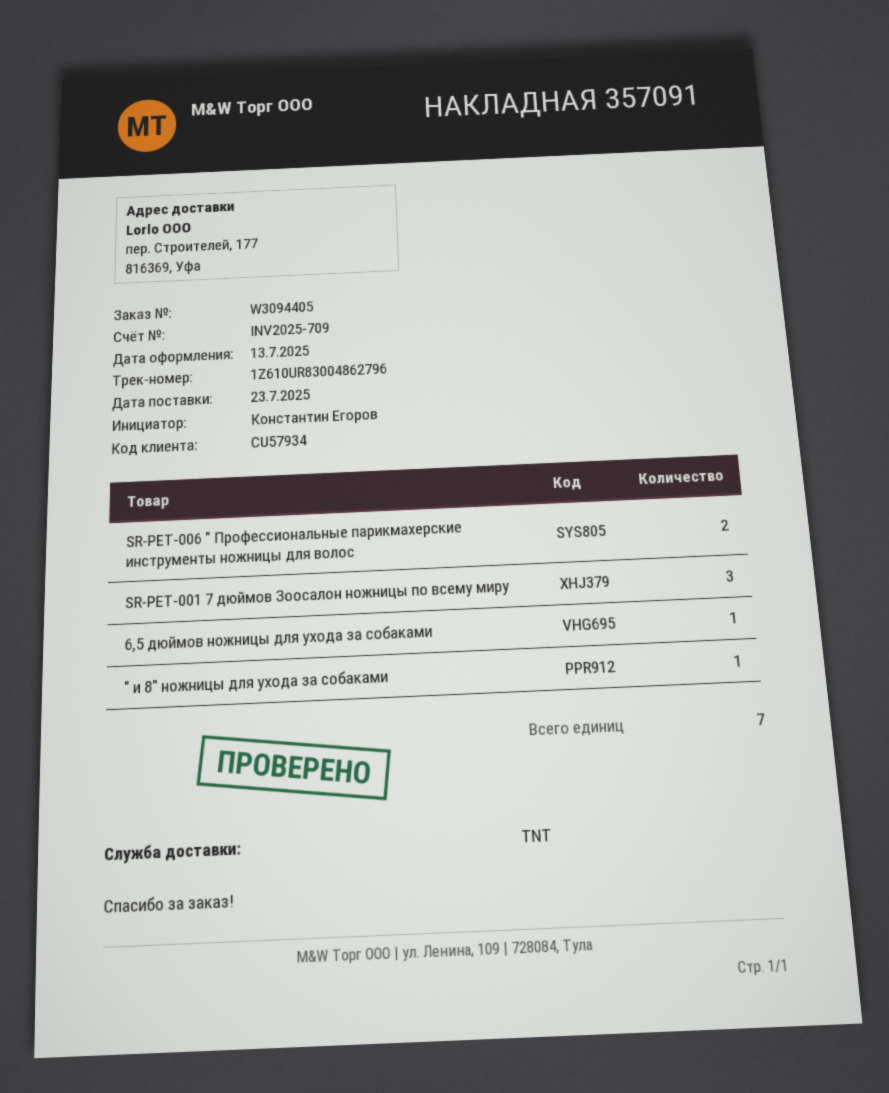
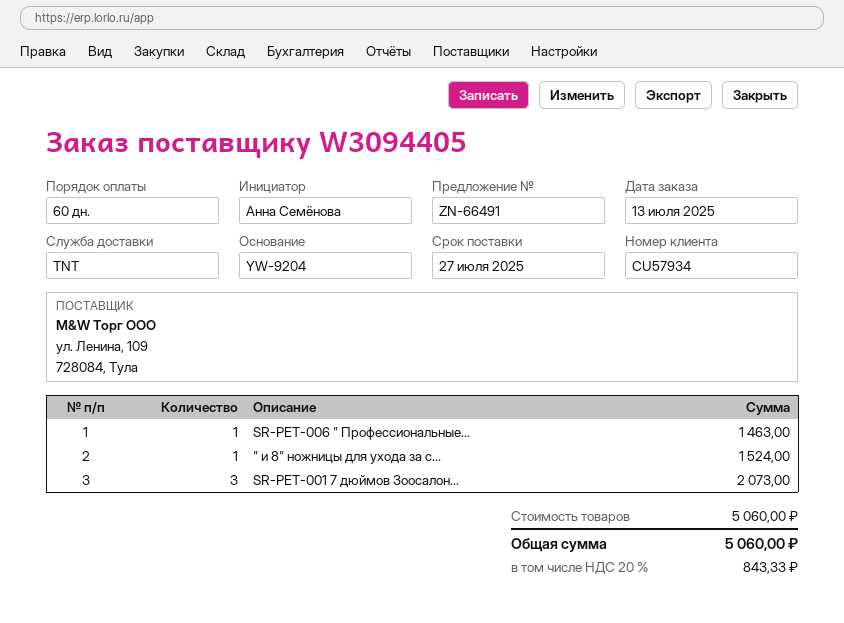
delivery date: 2025-07-23 -> 2025-07-27
ordered by: Константин Егоров -> Анна Семёнова
SR-PET-006 " Профессиональные парикмахерские инструменты ножницы для волос: 2 -> 1
6,5 дюймов ножницы для ухода за собаками: 1 -> none

